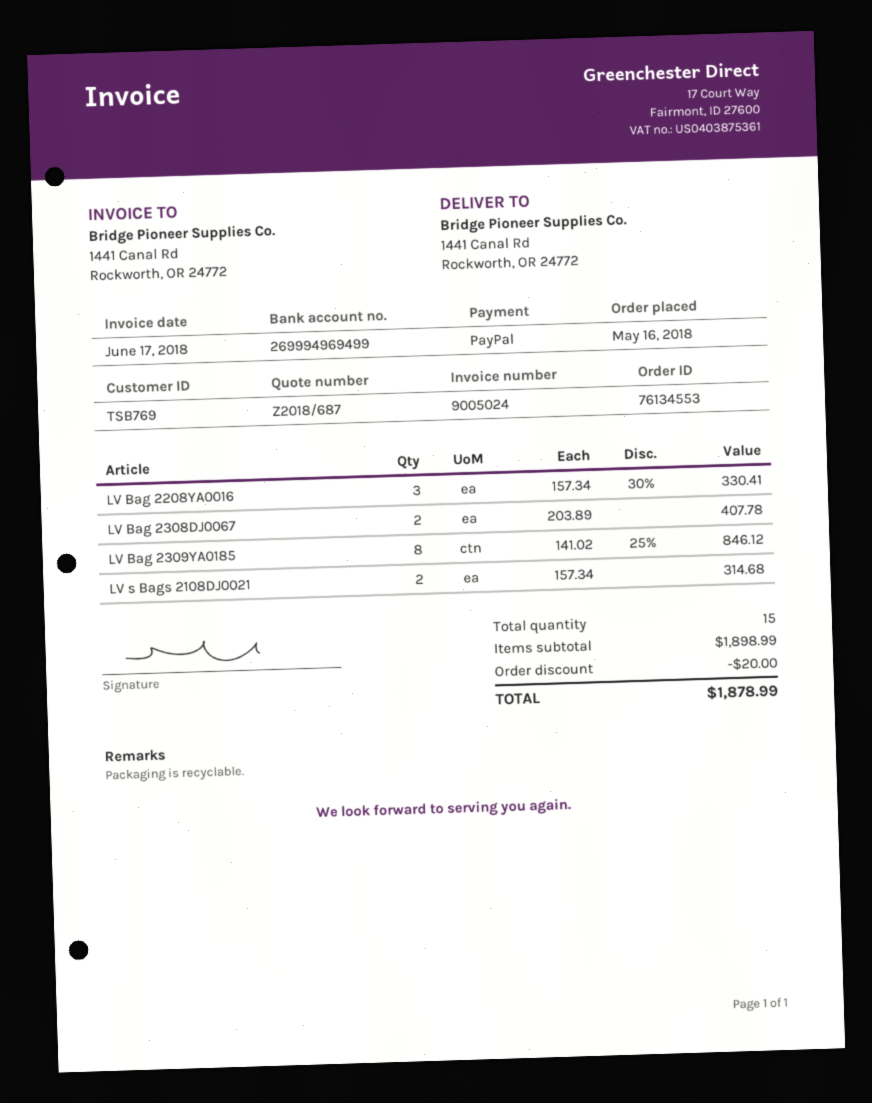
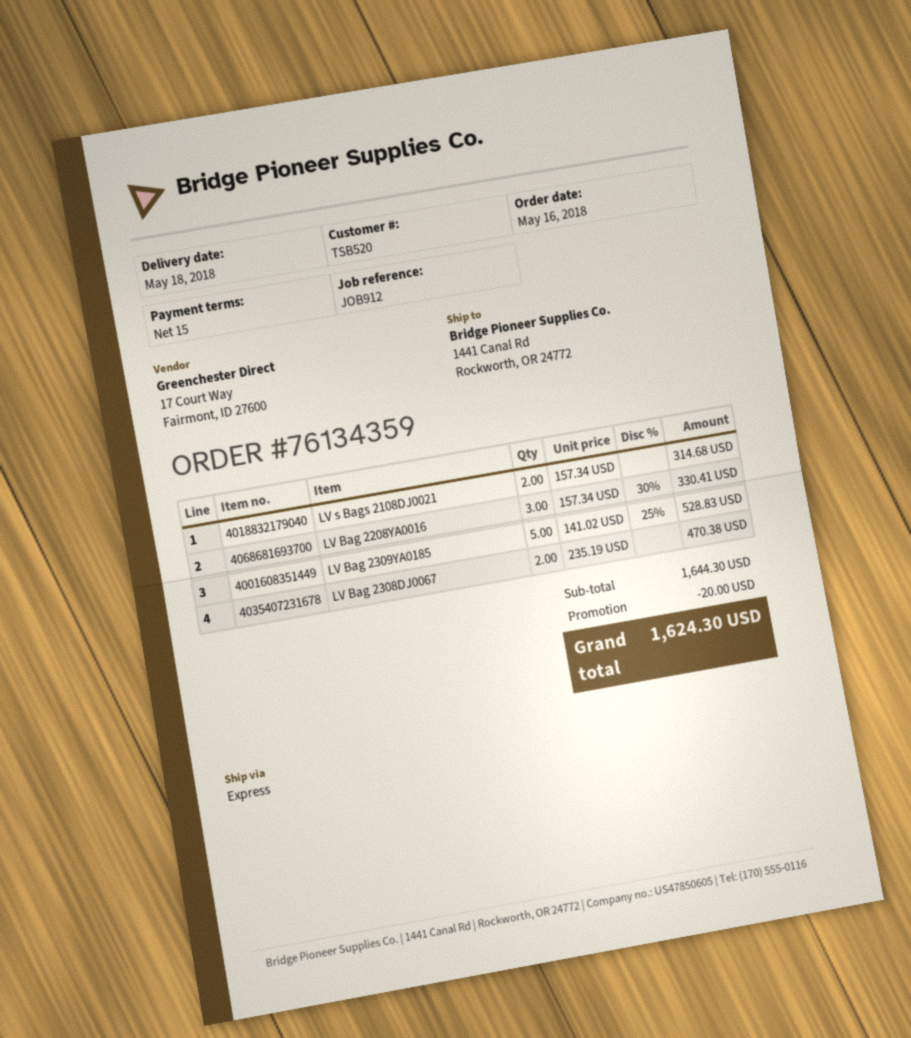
order number: 76134553 -> 76134359
customer number: TSB769 -> TSB520
LV Bag 2308DJ0067: 2 x 203.89 = 407.78 -> 2 x 235.19 = 470.38
LV Bag 2309YA0185: 8 x 141.02 - 25% = 846.12 -> 5 x 141.02 - 25% = 528.83
subtotal: 1898.99 -> 1644.30
total: 1878.99 -> 1624.30

